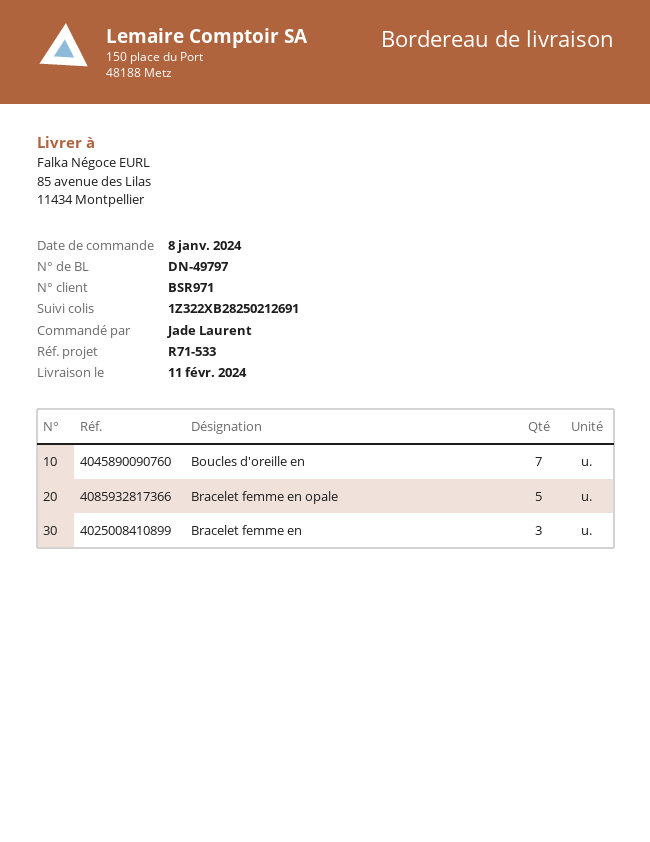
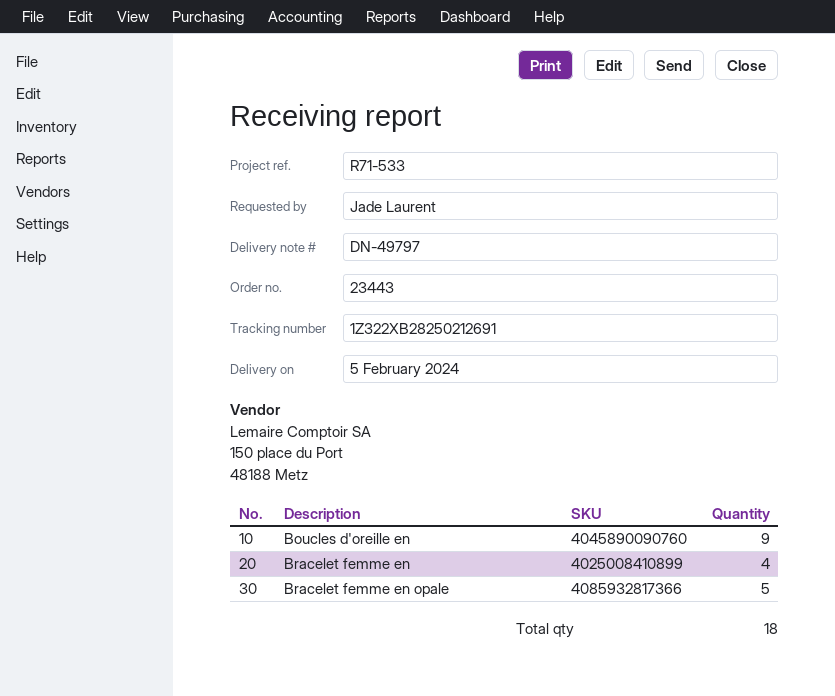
delivery date: 2024-02-11 -> 2024-02-05
Boucles d'oreille en: 7 -> 9
Bracelet femme en: 3 -> 4

